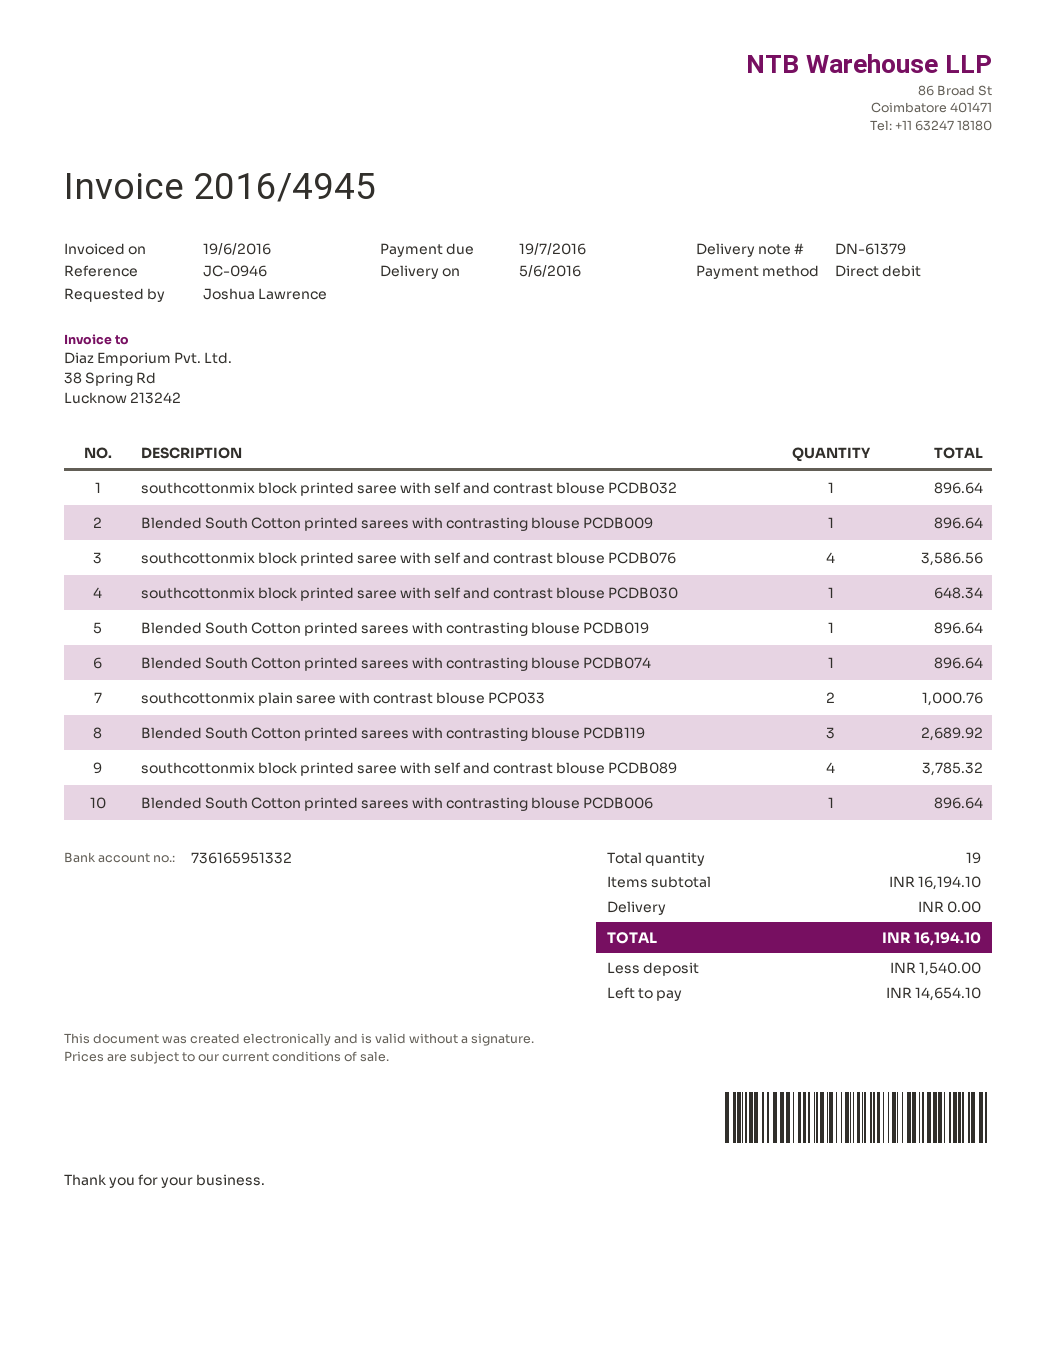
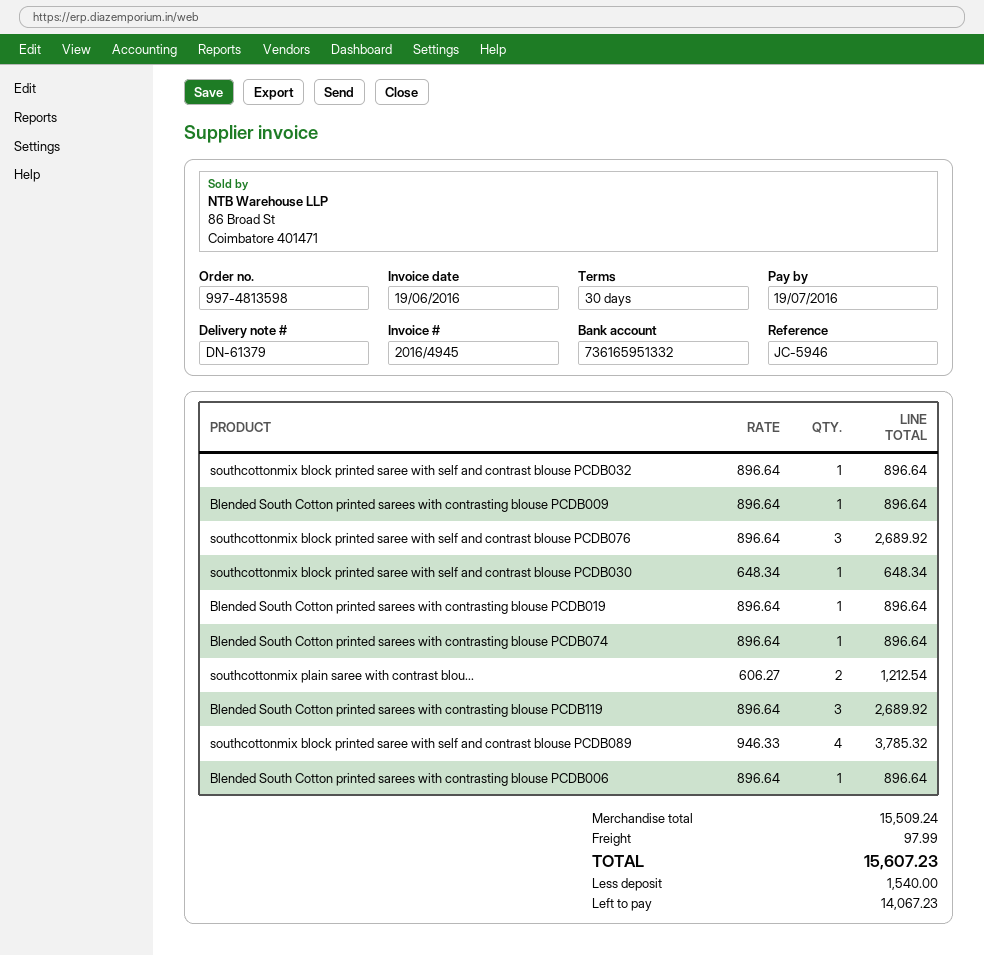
reference: JC-0946 -> JC-5946
southcottonmix block printed saree with self and contrast blouse PCDB076: 4 for 3586.56 -> 3 for 2689.92
southcottonmix plain saree with contrast blouse PCP033: 2 for 1000.76 -> 2 for 1212.54
subtotal: 16194.10 -> 15509.24
shipping: 0.00 -> 97.99
total: 16194.10 -> 15607.23
balance: 14654.10 -> 14067.23

